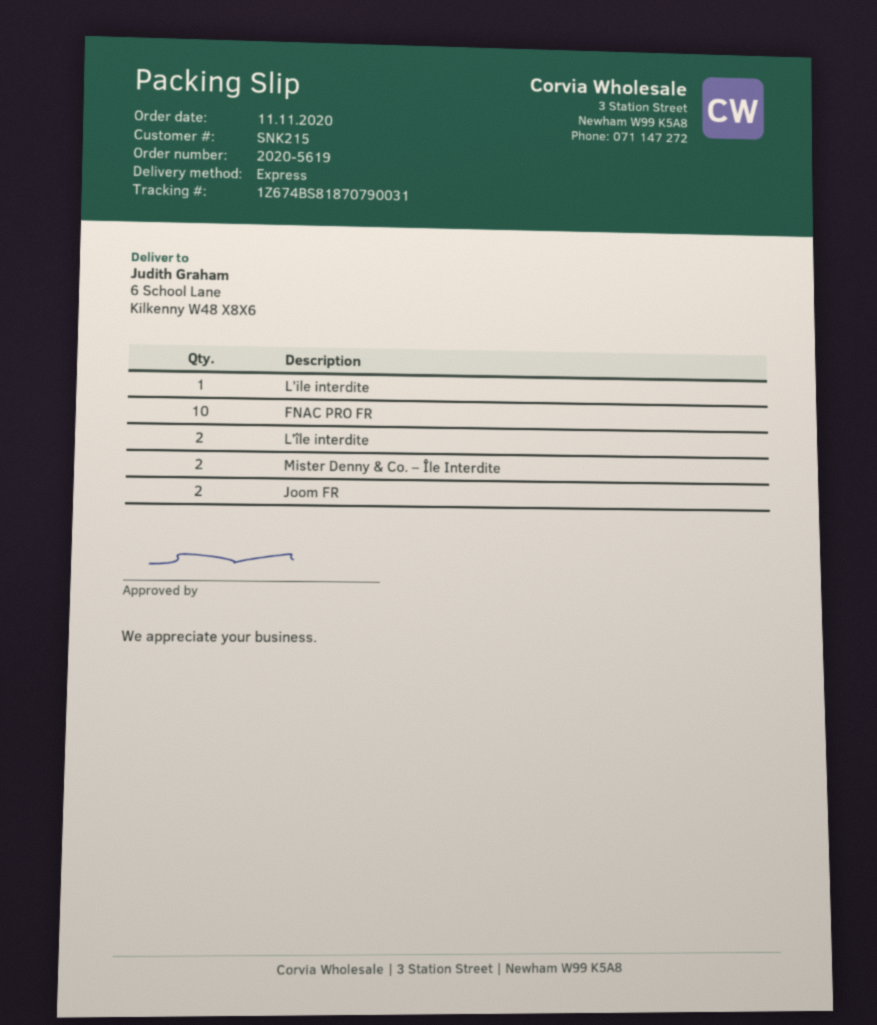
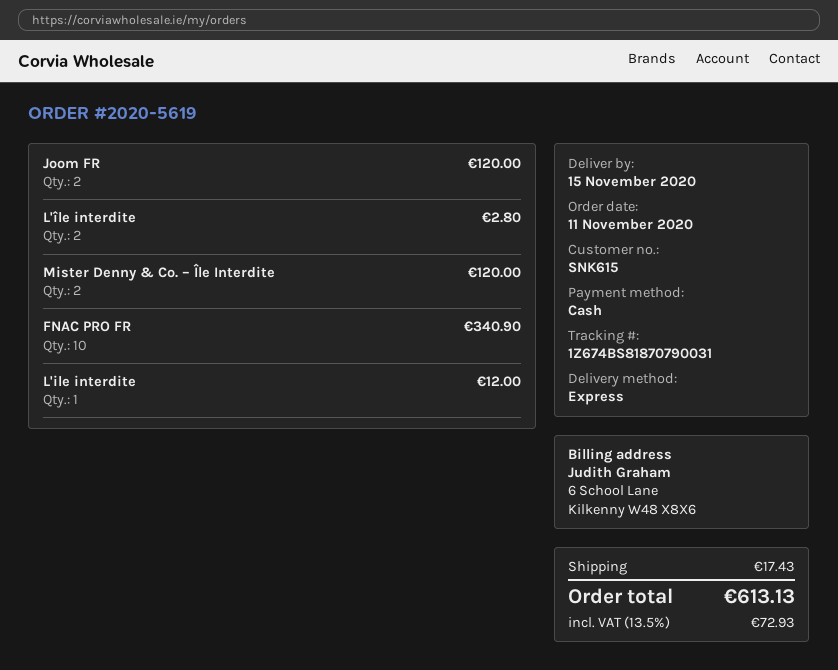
customer number: SNK215 -> SNK615

